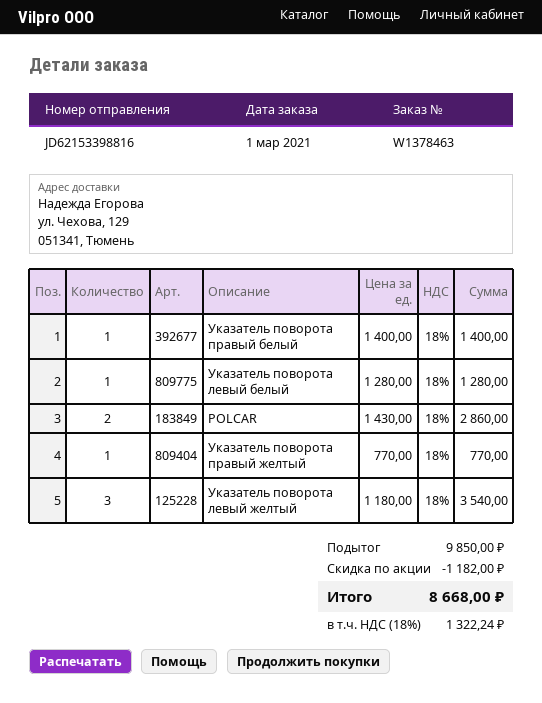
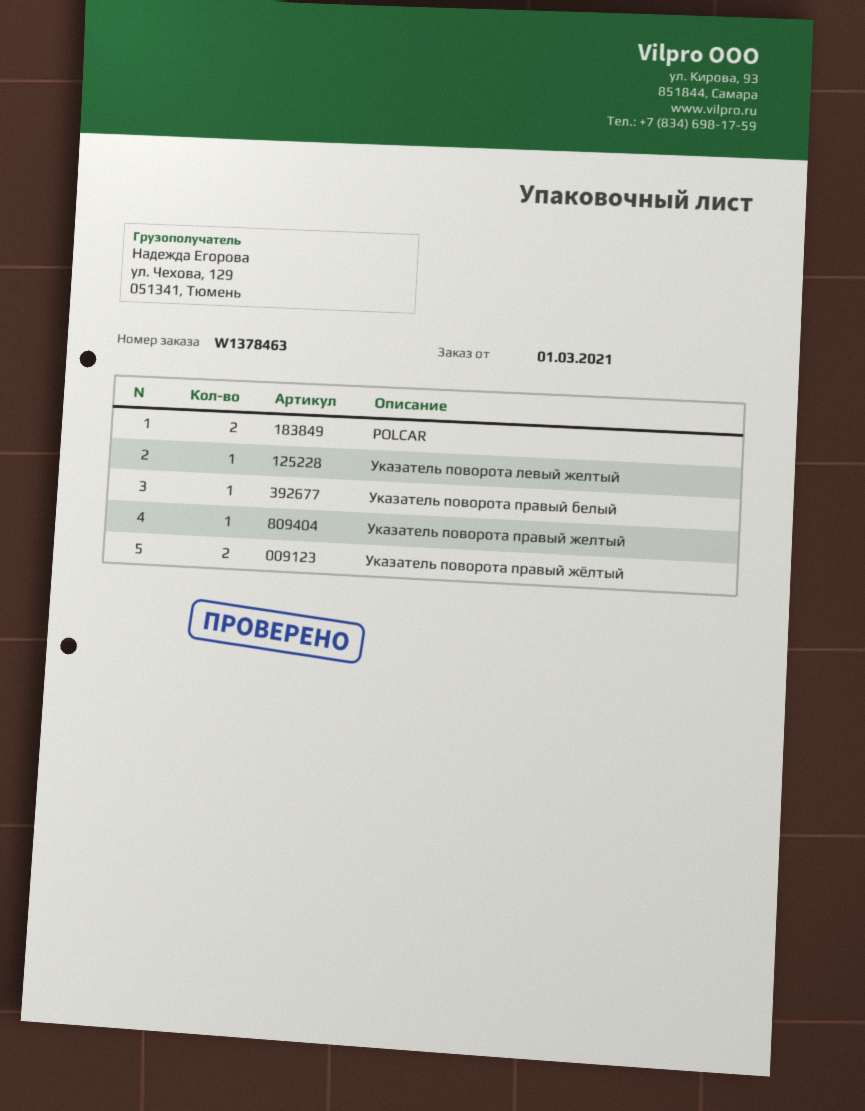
Указатель поворота левый белый: 1 -> none
Указатель поворота левый желтый: 3 -> 1
Указатель поворота правый жёлтый: none -> 2

